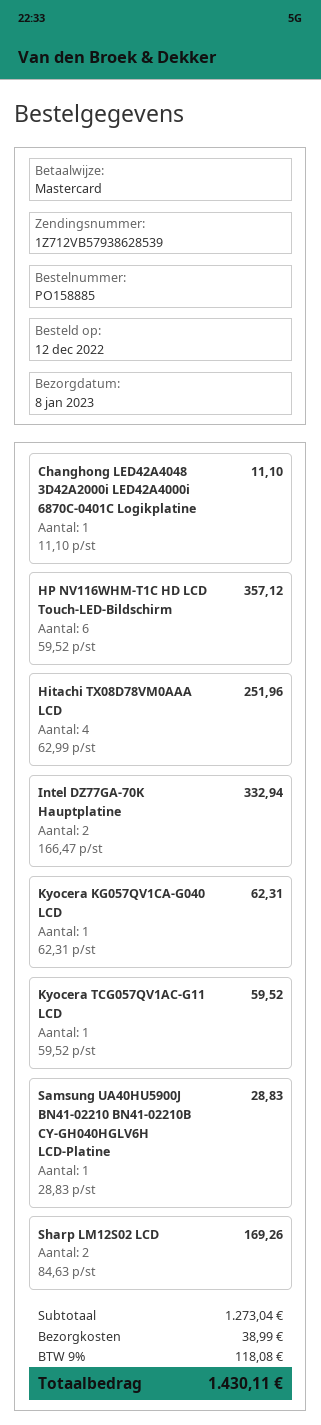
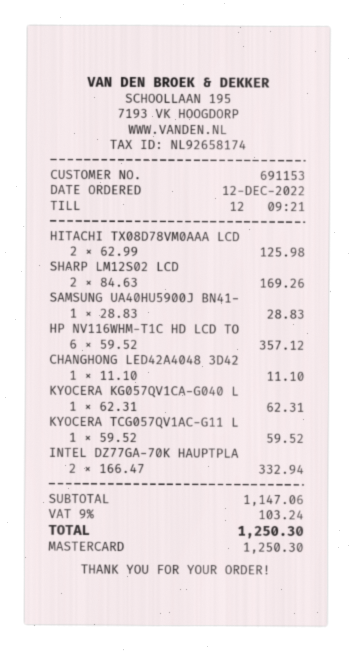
Hitachi TX08D78VM0AAA LCD: 4 x 62.99 = 251.96 -> 2 x 62.99 = 125.98
subtotal: 1273.04 -> 1147.06
shipping: 38.99 -> none
tax: 9% = 118.08 -> 9% = 103.24
total: 1430.11 -> 1250.30

